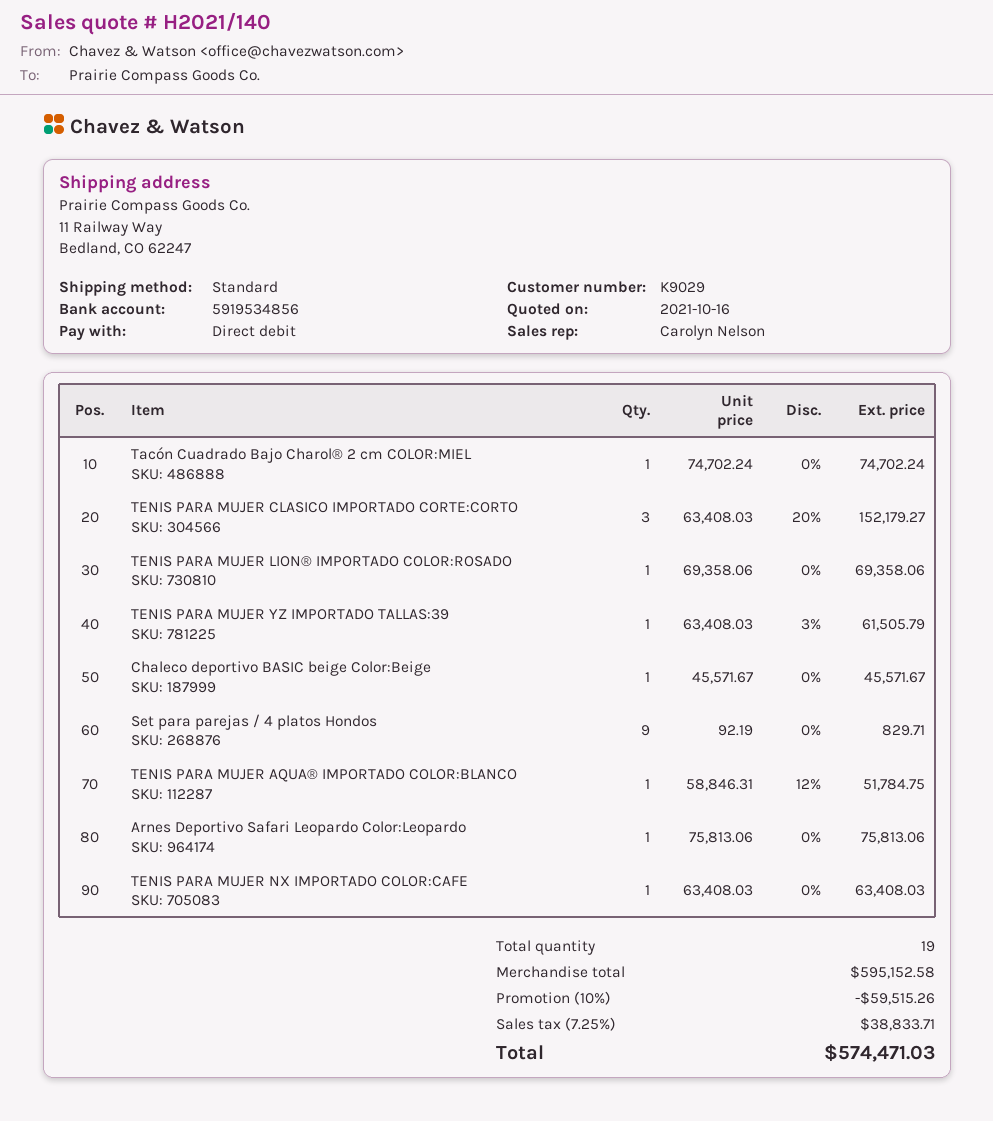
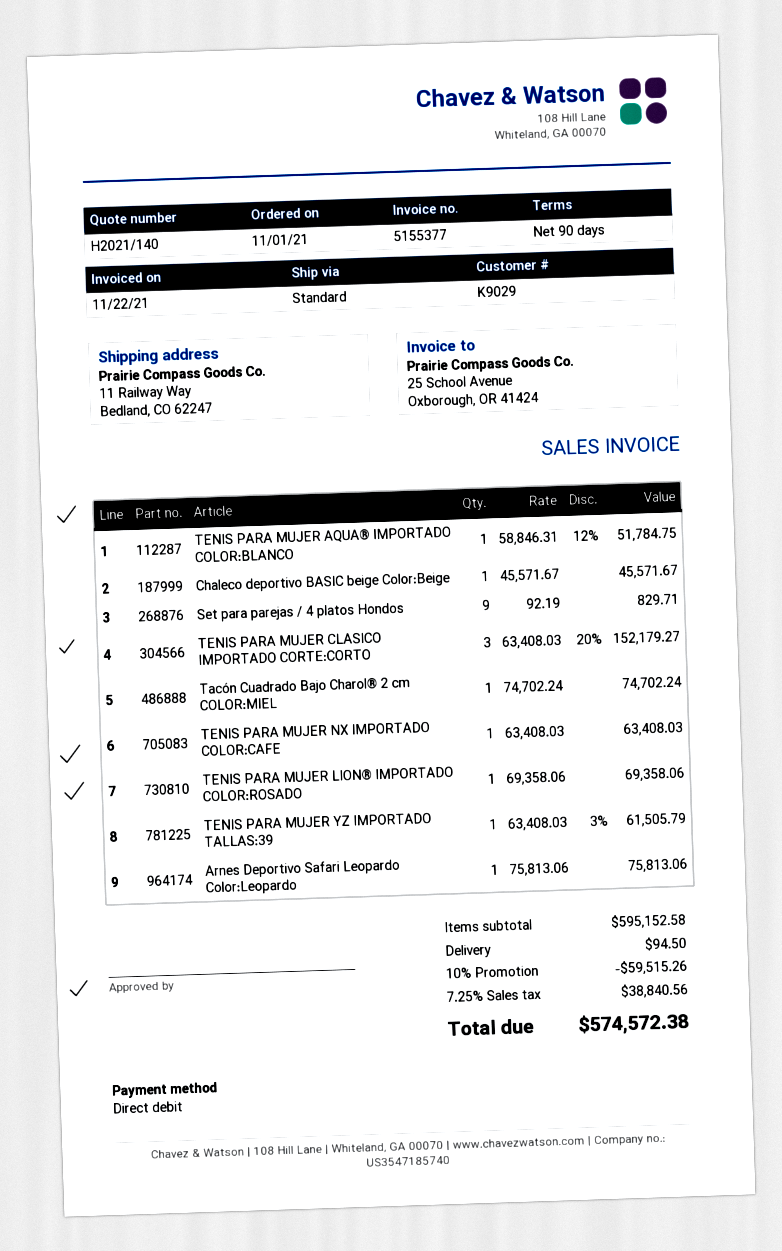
shipping: none -> 94.50
tax: 7.25% = 38833.71 -> 7.25% = 38840.56
total: 574471.03 -> 574572.38

